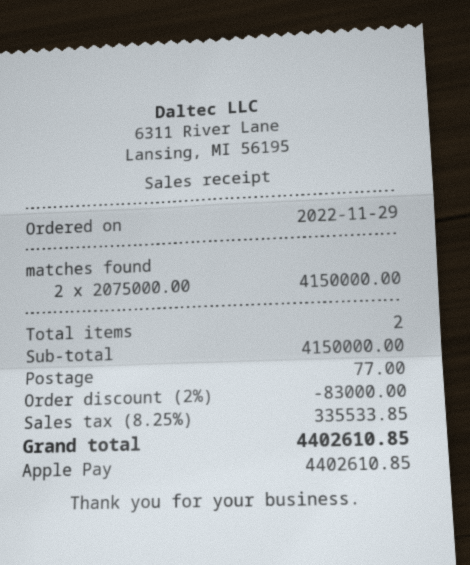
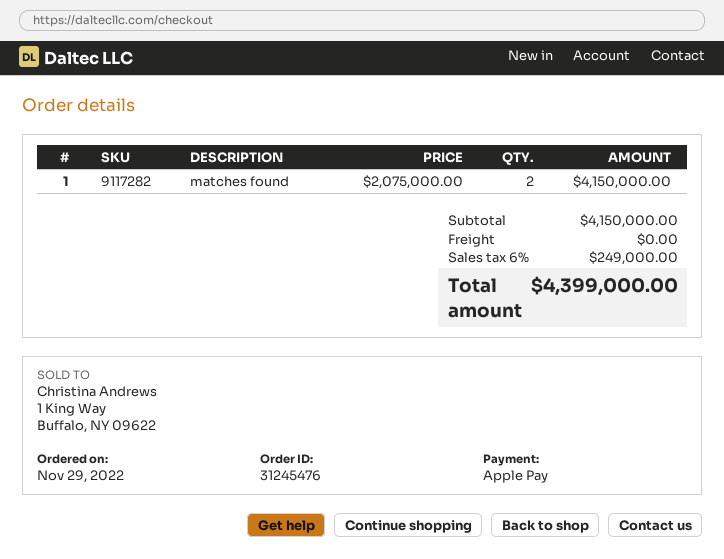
discount: 2% = 83000.00 -> none
shipping: 77.00 -> 0.00
tax: 8.25% = 335533.85 -> 6% = 249000.00
total: 4402610.85 -> 4399000.00

